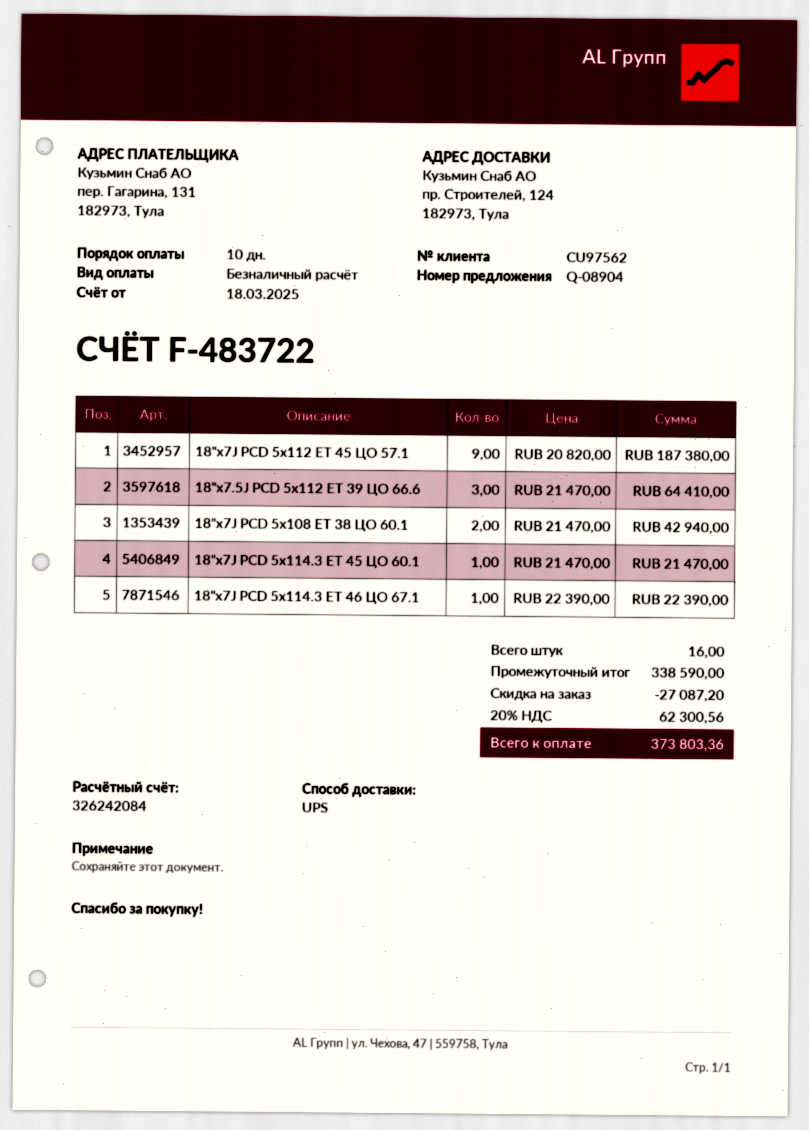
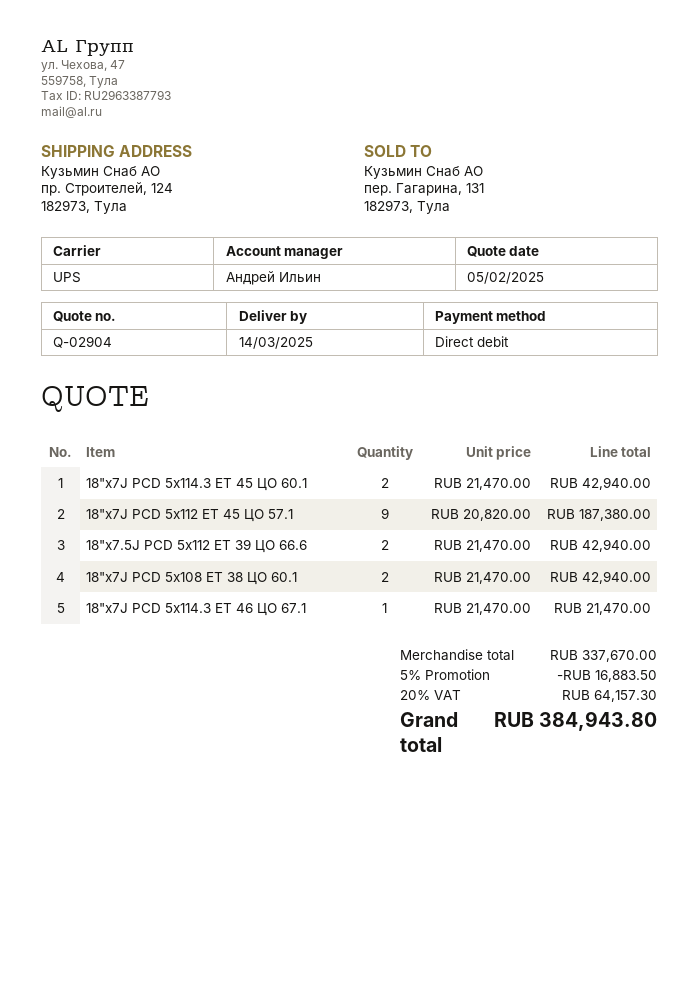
quote number: Q-08904 -> Q-02904
payment method: bank transfer -> direct debit
18"x7.5J PCD 5x112 ЕТ 39 ЦО 66.6: 3 x 21470.00 = 64410.00 -> 2 x 21470.00 = 42940.00
18"x7J PCD 5x114.3 ЕТ 45 ЦО 60.1: 1 x 21470.00 = 21470.00 -> 2 x 21470.00 = 42940.00
18"x7J PCD 5x114.3 ЕТ 46 ЦО 67.1: 1 x 22390.00 = 22390.00 -> 1 x 21470.00 = 21470.00
subtotal: 338590.00 -> 337670.00
discount: 27087.20 -> 16883.50
tax: 20% = 62300.56 -> 20% = 64157.30
total: 373803.36 -> 384943.80

